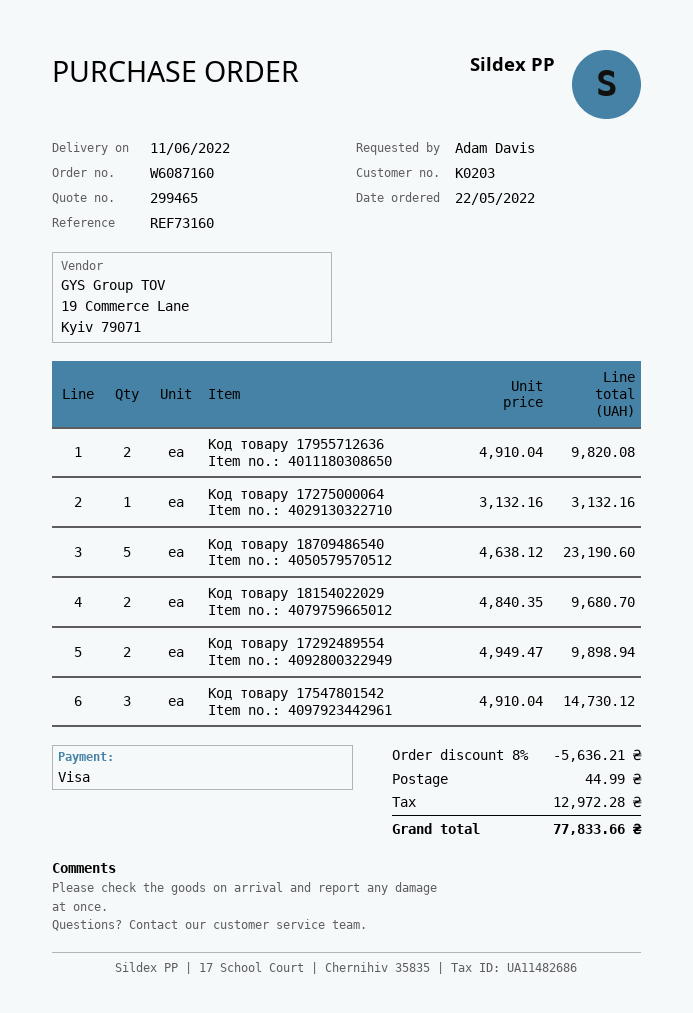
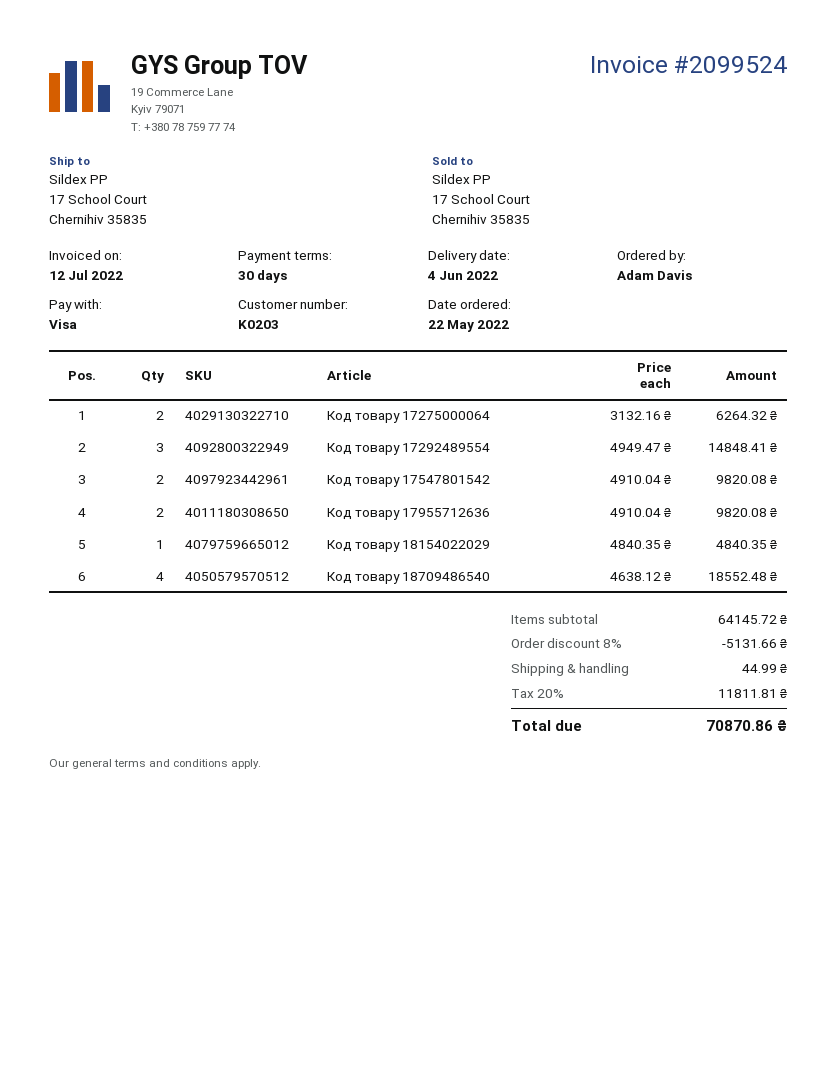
delivery date: 2022-06-11 -> 2022-06-04
Код товару 17275000064: 1 x 3132.16 = 3132.16 -> 2 x 3132.16 = 6264.32
Код товару 18709486540: 5 x 4638.12 = 23190.60 -> 4 x 4638.12 = 18552.48
Код товару 18154022029: 2 x 4840.35 = 9680.70 -> 1 x 4840.35 = 4840.35
Код товару 17292489554: 2 x 4949.47 = 9898.94 -> 3 x 4949.47 = 14848.41
Код товару 17547801542: 3 x 4910.04 = 14730.12 -> 2 x 4910.04 = 9820.08
discount: 8% = 5636.21 -> 8% = 5131.66
tax: 12972.28 -> 11811.81
total: 77833.66 -> 70870.86

